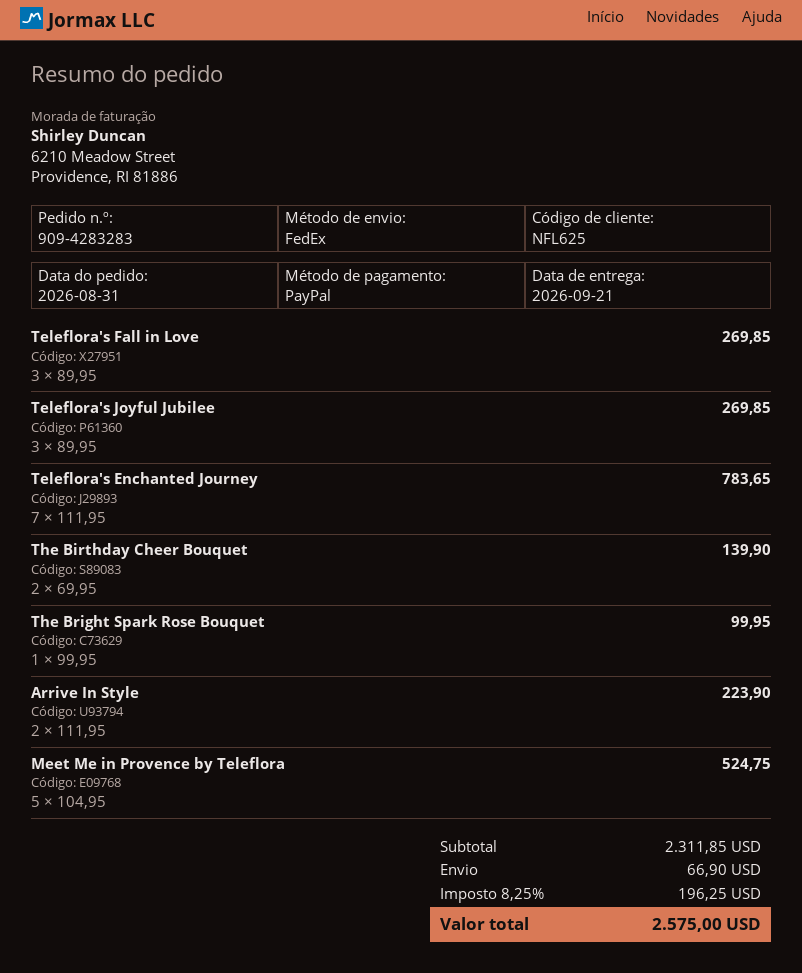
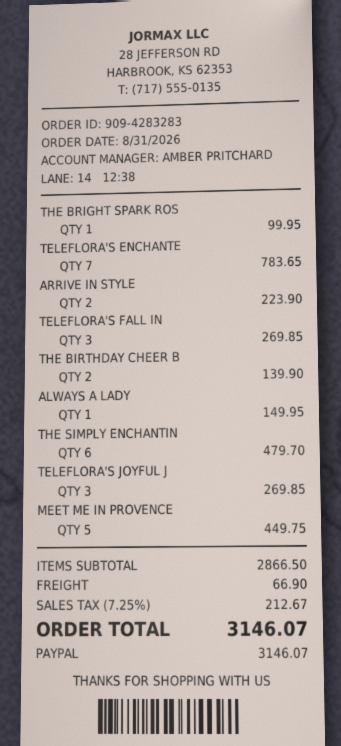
Meet Me in Provence by Teleflora: 5 for 524.75 -> 5 for 449.75
ALWAYS A LADY: none -> 1 for 149.95
THE SIMPLY ENCHANTIN: none -> 6 for 479.70
subtotal: 2311.85 -> 2866.50
tax: 8.25% = 196.25 -> 7.25% = 212.67
total: 2575.00 -> 3146.07

